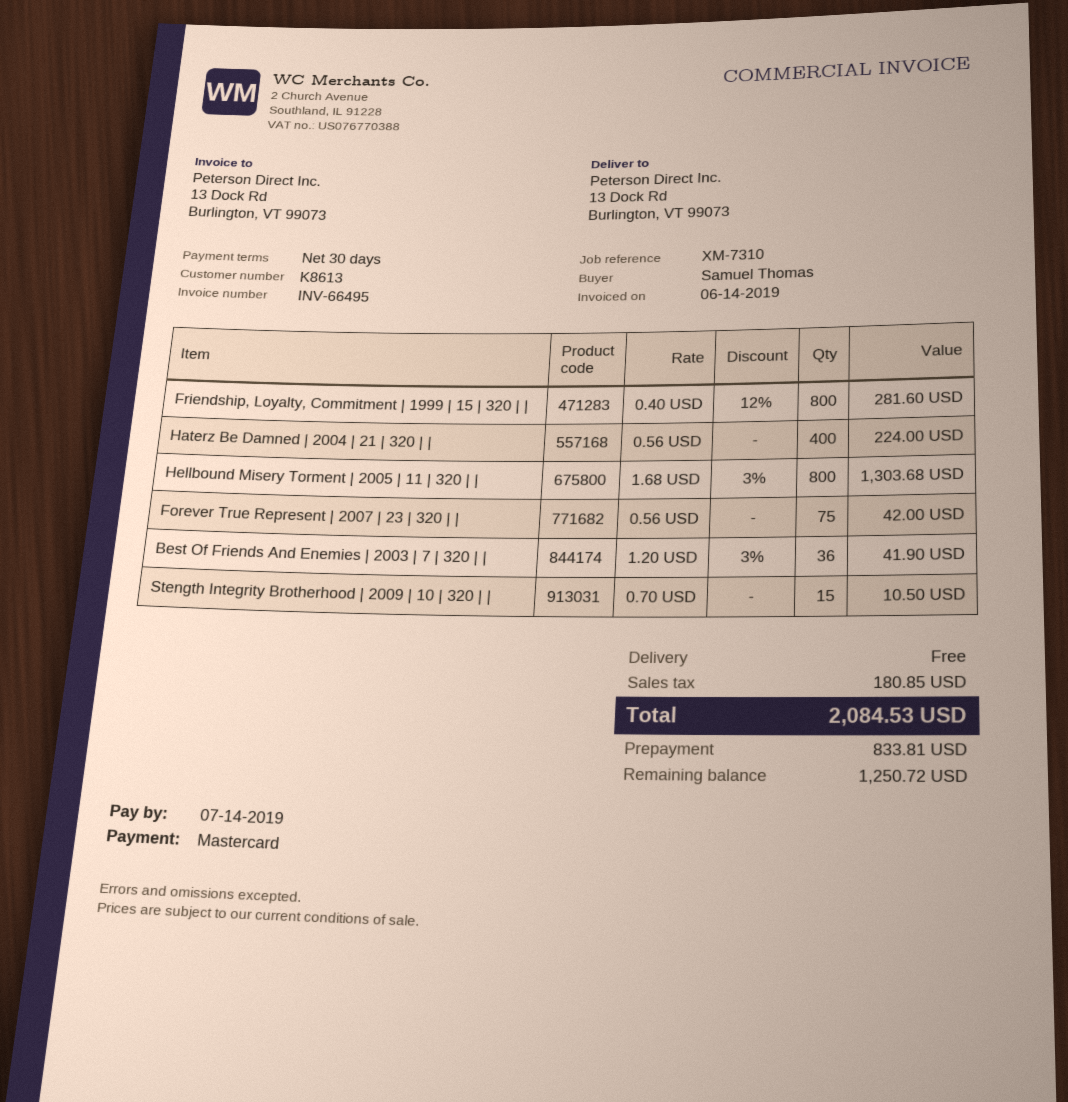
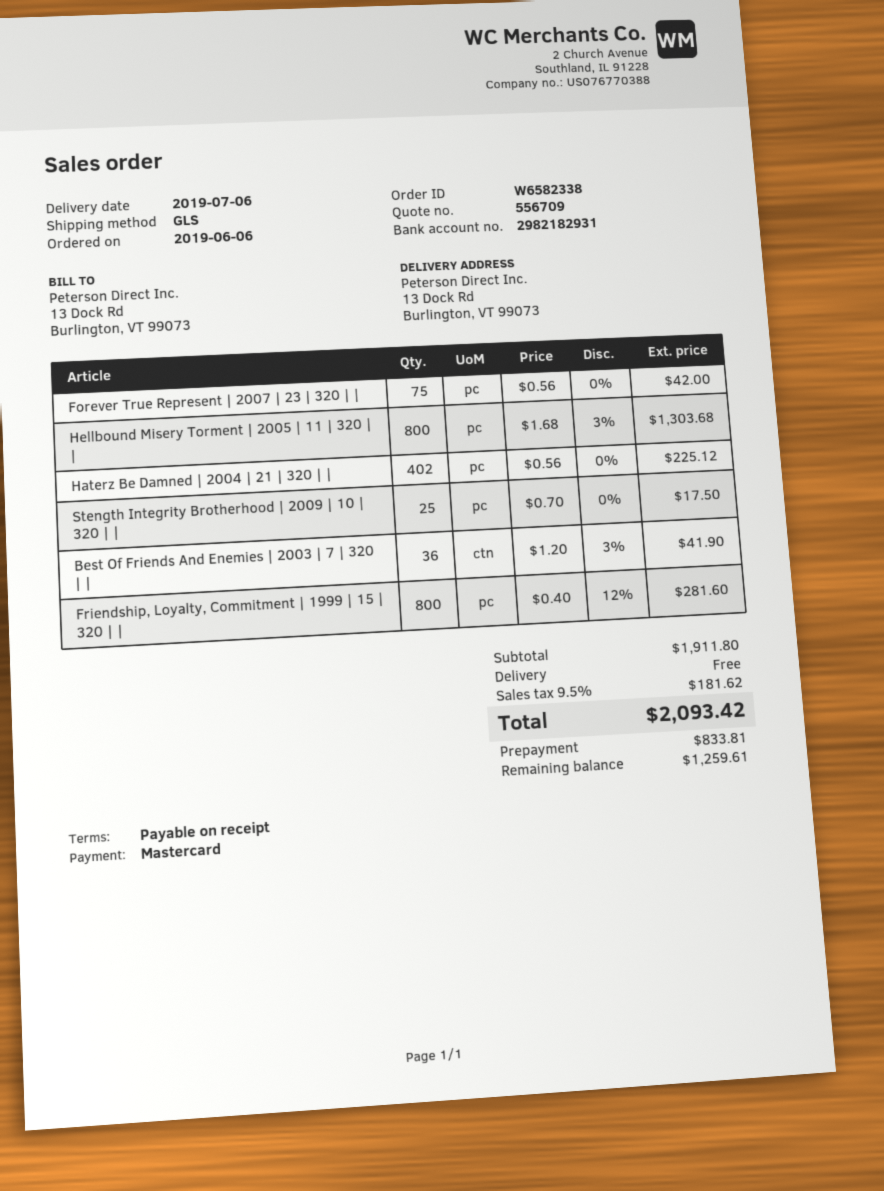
payment terms: 30 days -> on receipt
Haterz Be Damned | 2004 | 21 | 320 | |: 400 x 0.56 = 224.00 -> 402 x 0.56 = 225.12
Stength Integrity Brotherhood | 2009 | 10 | 320 | |: 15 x 0.70 = 10.50 -> 25 x 0.70 = 17.50
tax: 180.85 -> 181.62
total: 2084.53 -> 2093.42
balance: 1250.72 -> 1259.61

